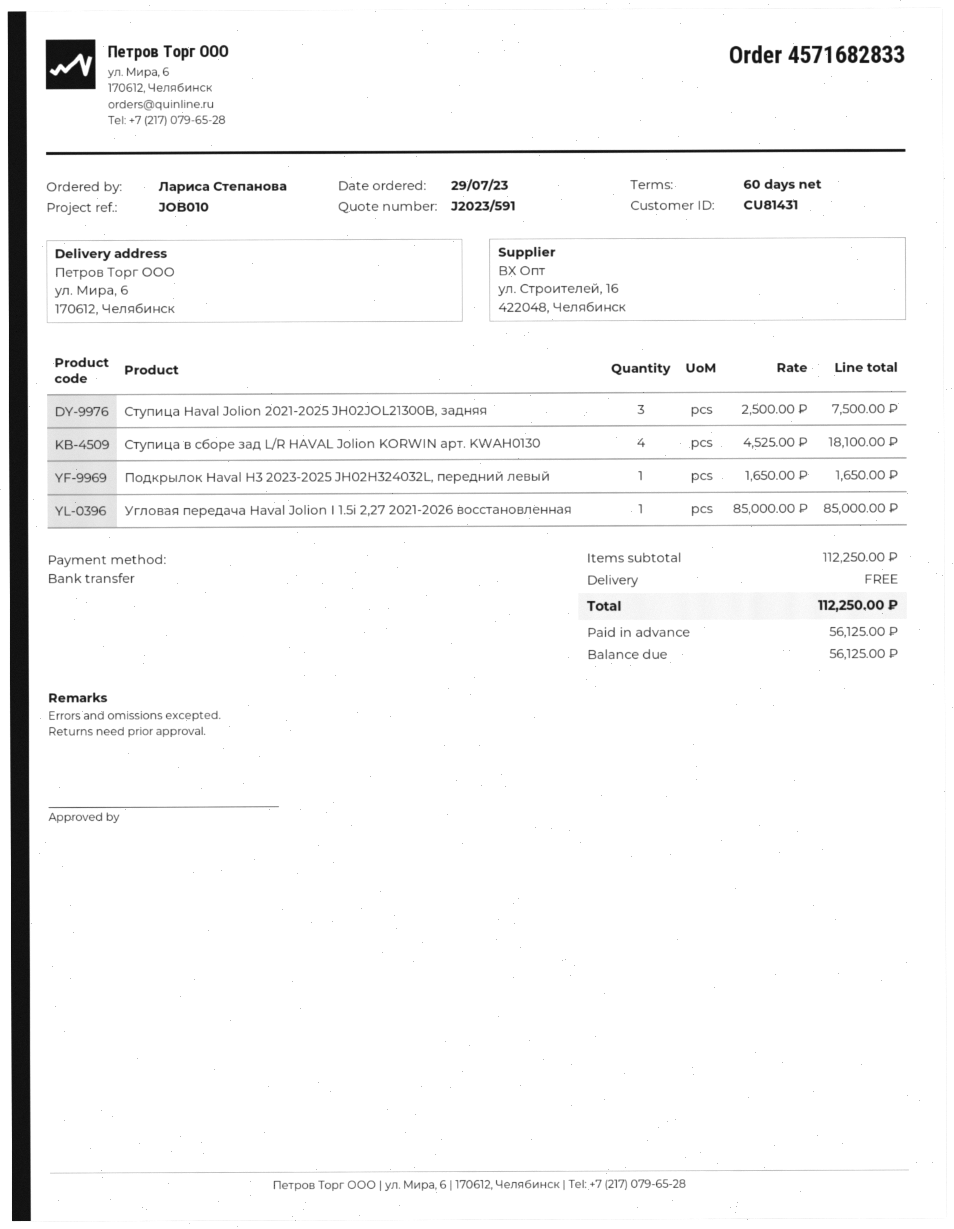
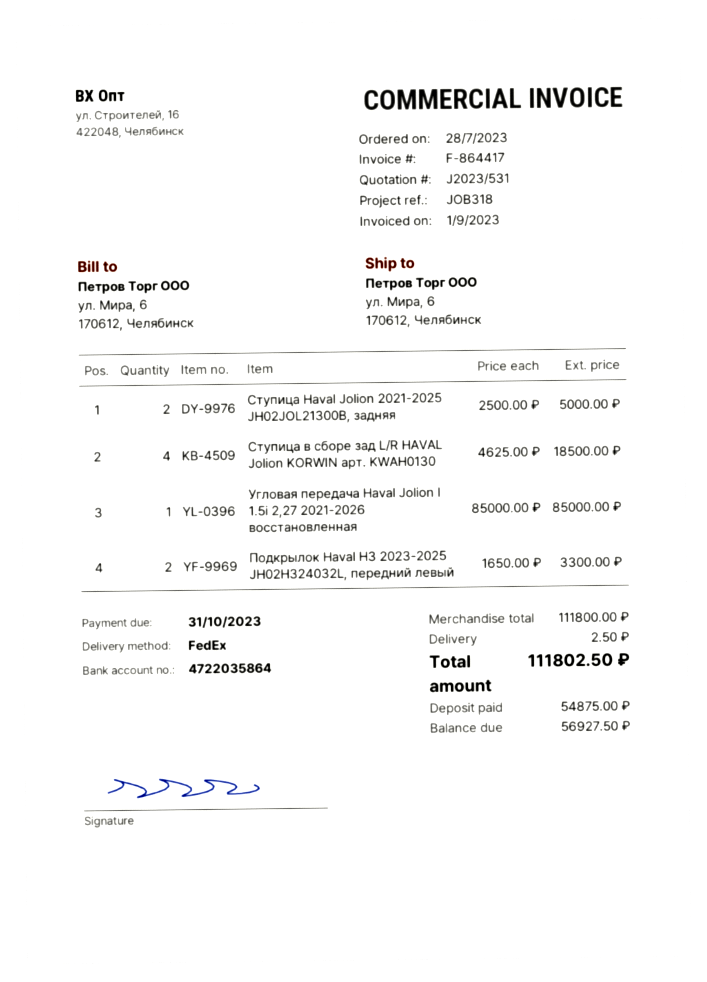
quote number: J2023/591 -> J2023/531
order date: 2023-07-29 -> 2023-07-28
reference: JOB010 -> JOB318
Ступица Haval Jolion 2021-2025 JH02JOL21300B, задняя: 3 x 2500.00 = 7500.00 -> 2 x 2500.00 = 5000.00
Ступица в сборе зад L/R HAVAL Jolion KORWIN арт. KWAH0130: 4 x 4525.00 = 18100.00 -> 4 x 4625.00 = 18500.00
Подкрылок Haval H3 2023-2025 JH02H324032L, передний левый: 1 x 1650.00 = 1650.00 -> 2 x 1650.00 = 3300.00
subtotal: 112250.00 -> 111800.00
shipping: 0.00 -> 2.50
total: 112250.00 -> 111802.50
deposit: 56125.00 -> 54875.00
balance: 56125.00 -> 56927.50

